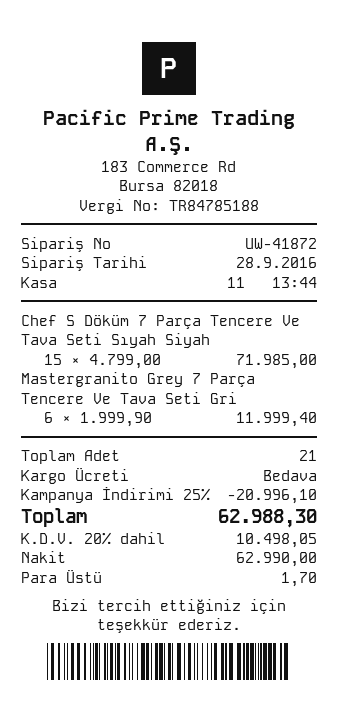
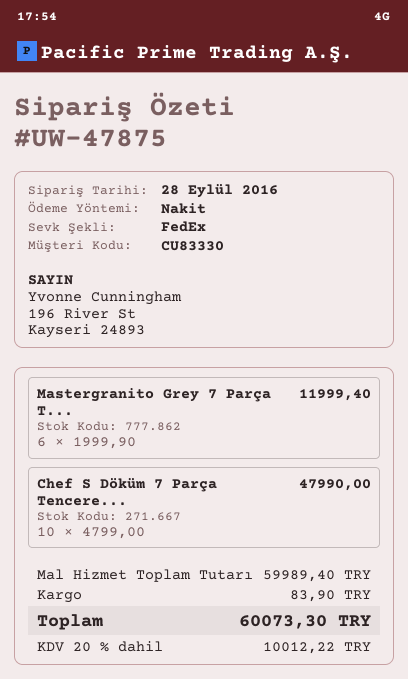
order number: UW-41872 -> UW-47875
Chef S Döküm 7 Parça Tencere Ve Tava Seti Sıyah Siyah: 15 x 4799.00 = 71985.00 -> 10 x 4799.00 = 47990.00
discount: 25% = 20996.10 -> none
shipping: 0.00 -> 83.90
tax: 20% = 10498.05 -> 20% = 10012.22
total: 62988.30 -> 60073.30

